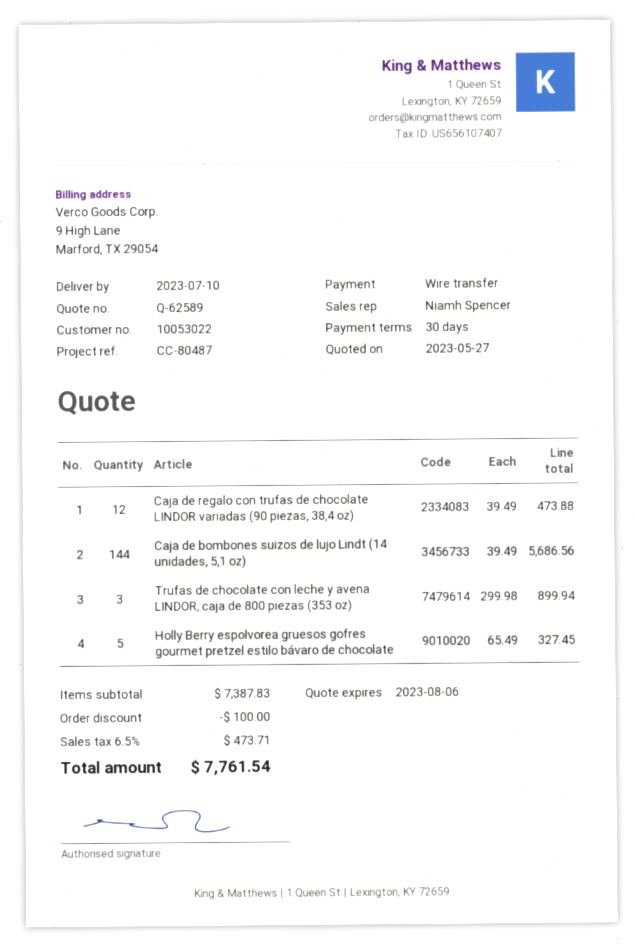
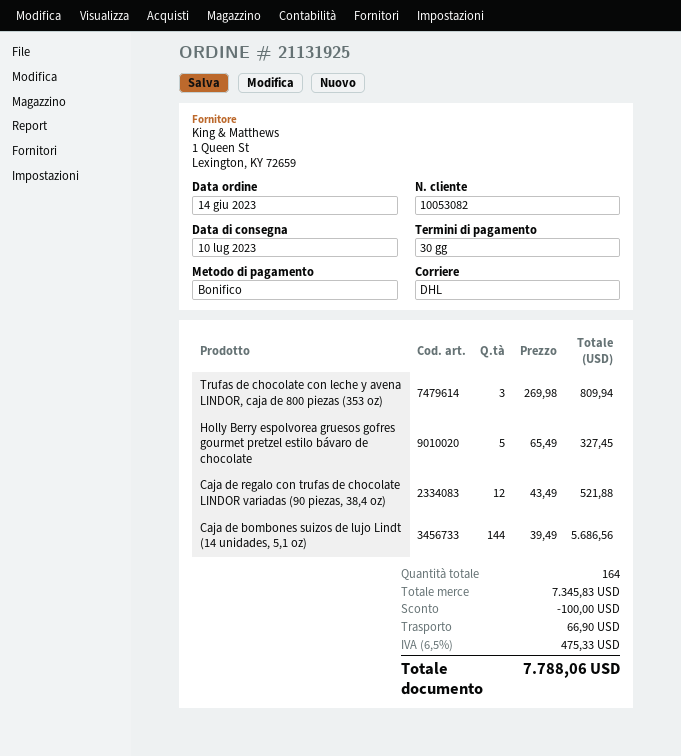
customer number: 10053022 -> 10053082
Caja de regalo con trufas de chocolate LINDOR variadas (90 piezas, 38,4 oz): 12 x 39.49 = 473.88 -> 12 x 43.49 = 521.88
Trufas de chocolate con leche y avena LINDOR, caja de 800 piezas (353 oz): 3 x 299.98 = 899.94 -> 3 x 269.98 = 809.94
subtotal: 7387.83 -> 7345.83
shipping: none -> 66.90
tax: 6.5% = 473.71 -> 6.5% = 475.33
total: 7761.54 -> 7788.06

